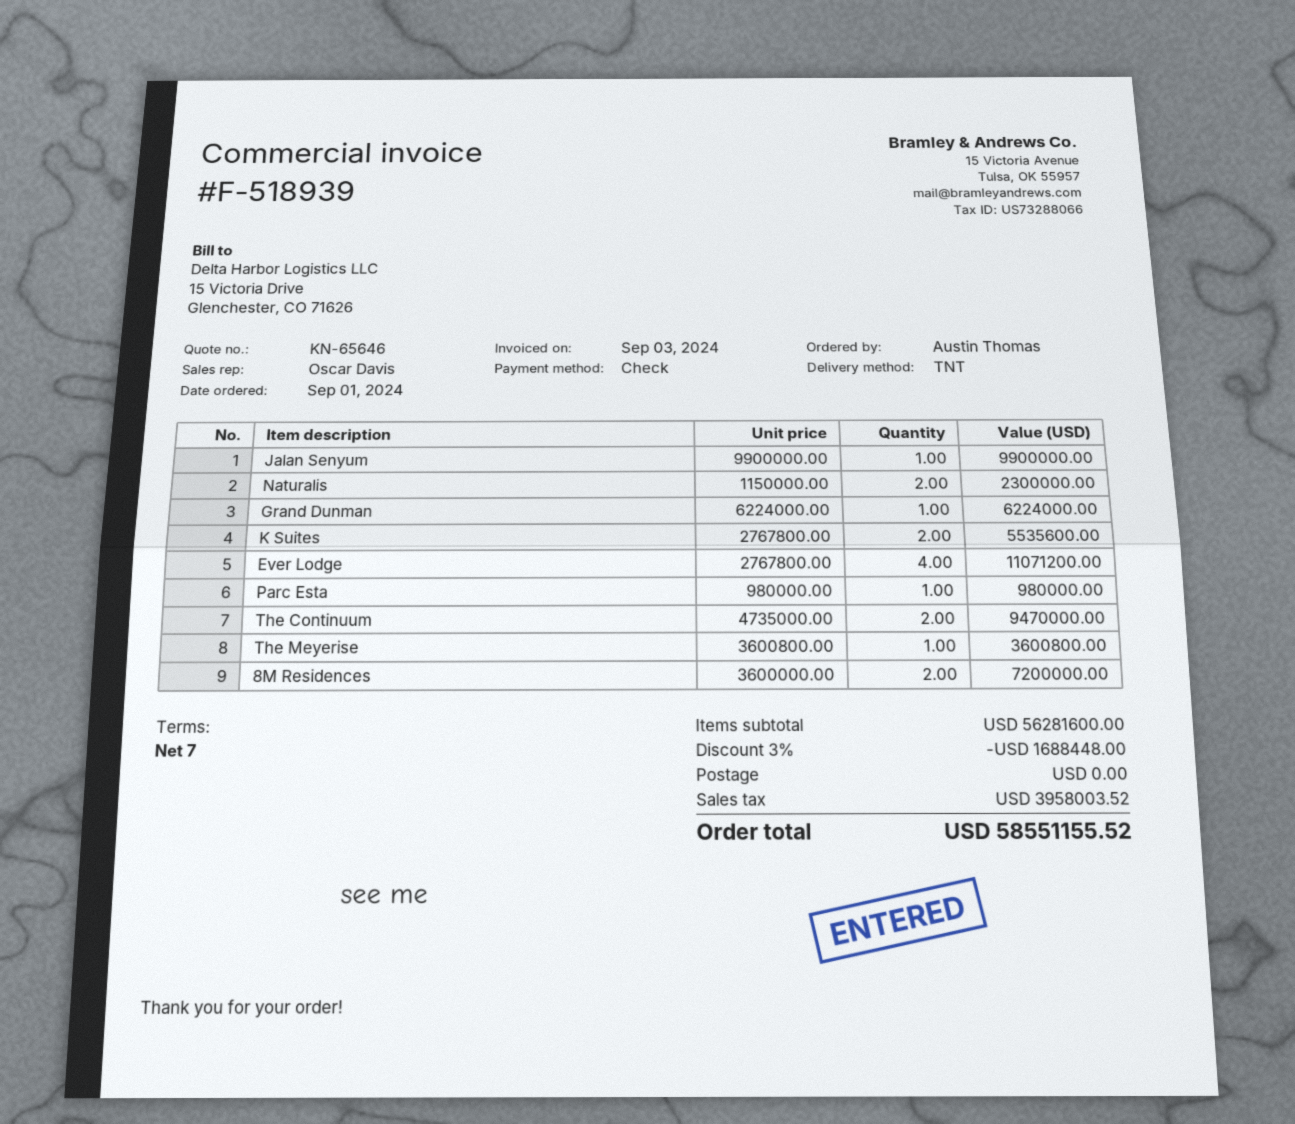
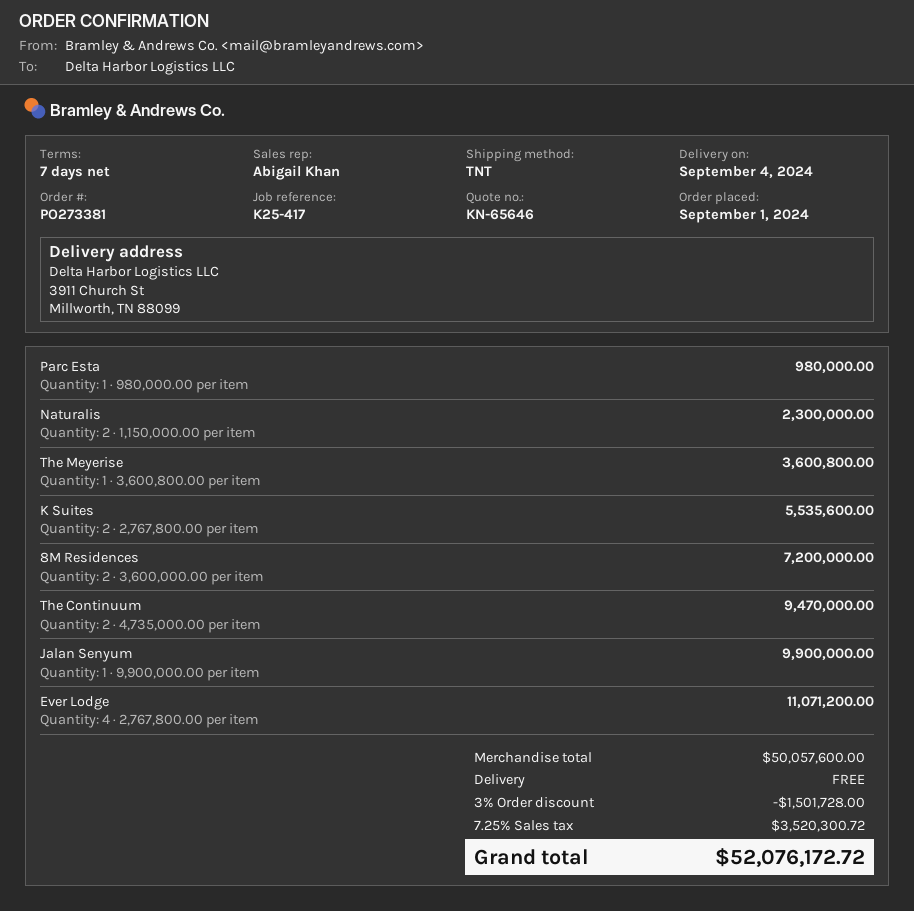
sales rep: Oscar Davis -> Abigail Khan
Grand Dunman: 1 x 6224000.00 = 6224000.00 -> none
subtotal: 56281600.00 -> 50057600.00
discount: 3% = 1688448.00 -> 3% = 1501728.00
tax: 3958003.52 -> 3520300.72
total: 58551155.52 -> 52076172.72

